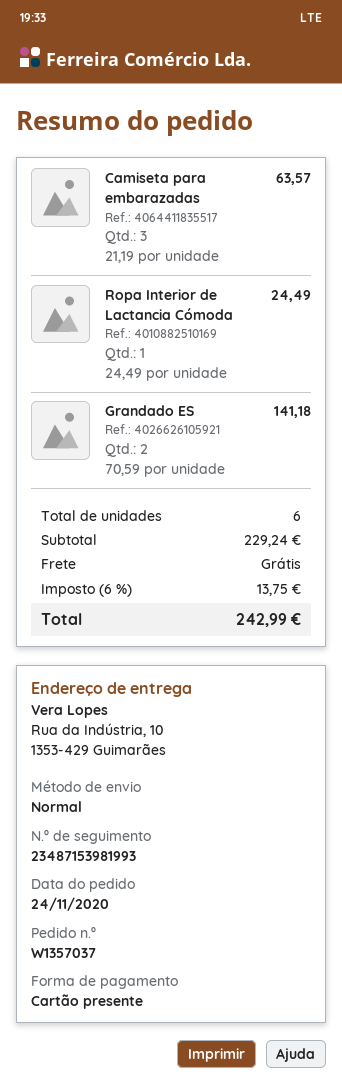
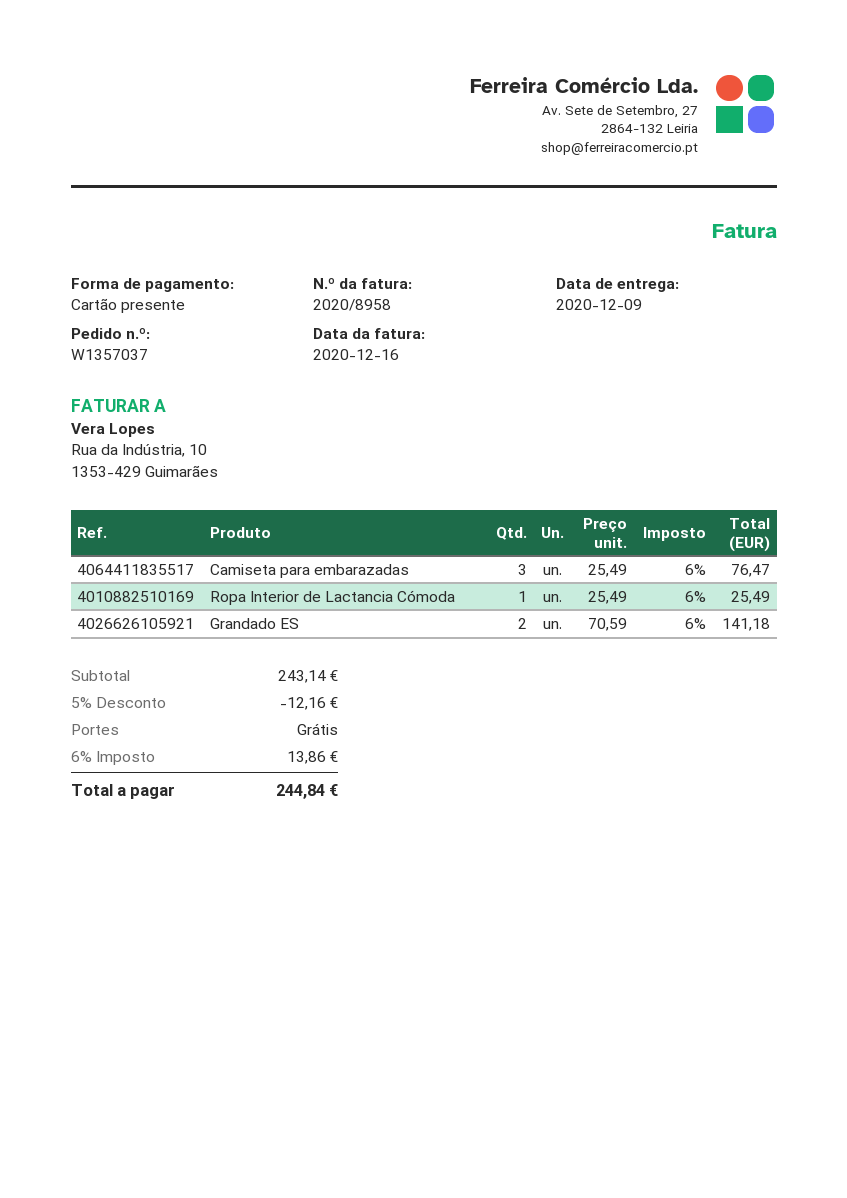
Camiseta para embarazadas: 3 x 21.19 = 63.57 -> 3 x 25.49 = 76.47
Ropa Interior de Lactancia Cómoda: 1 x 24.49 = 24.49 -> 1 x 25.49 = 25.49
subtotal: 229.24 -> 243.14
discount: none -> 5% = 12.16
tax: 6% = 13.75 -> 6% = 13.86
total: 242.99 -> 244.84

